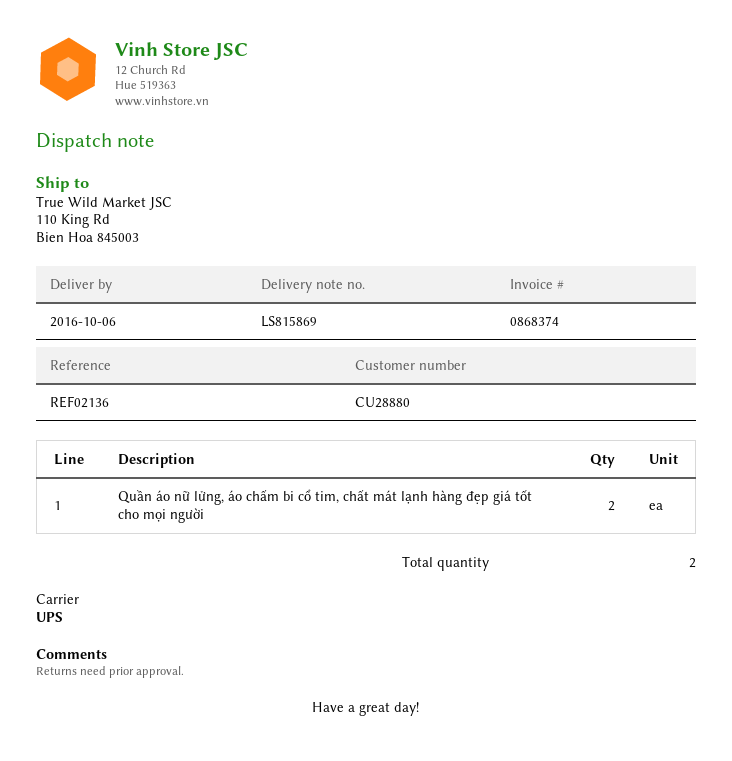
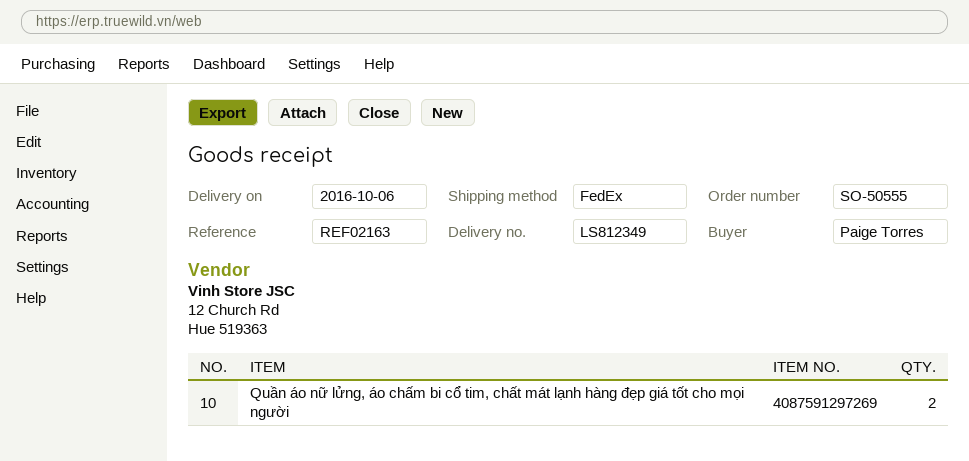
delivery note number: LS815869 -> LS812349
reference: REF02136 -> REF02163
shipping method: UPS -> FedEx

